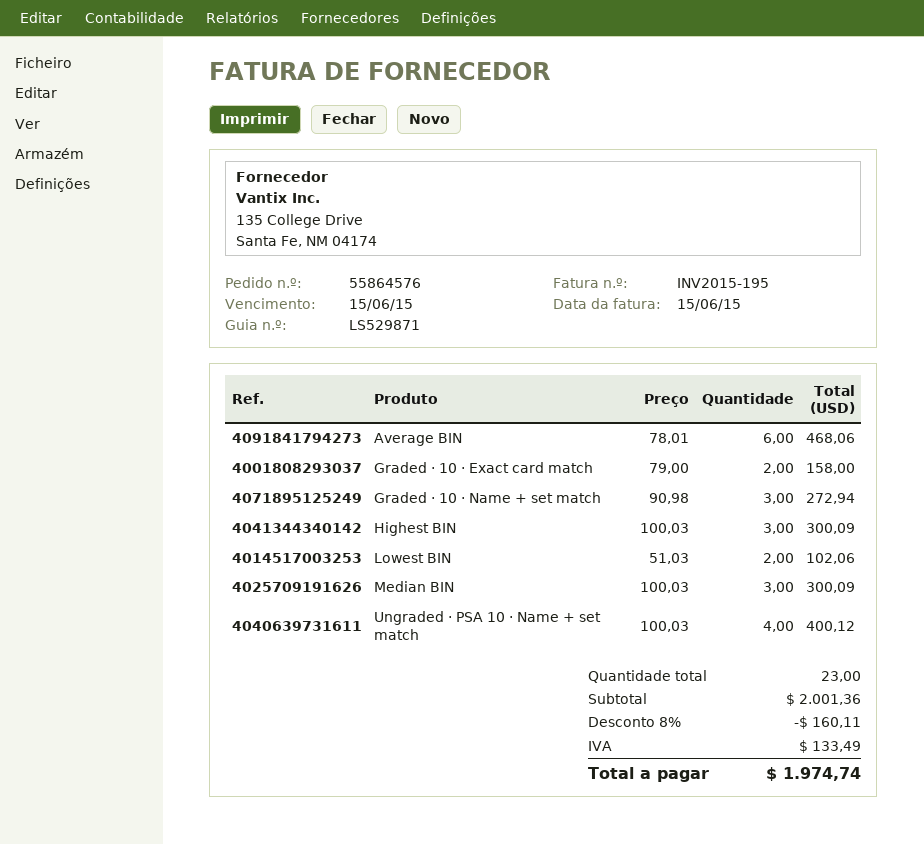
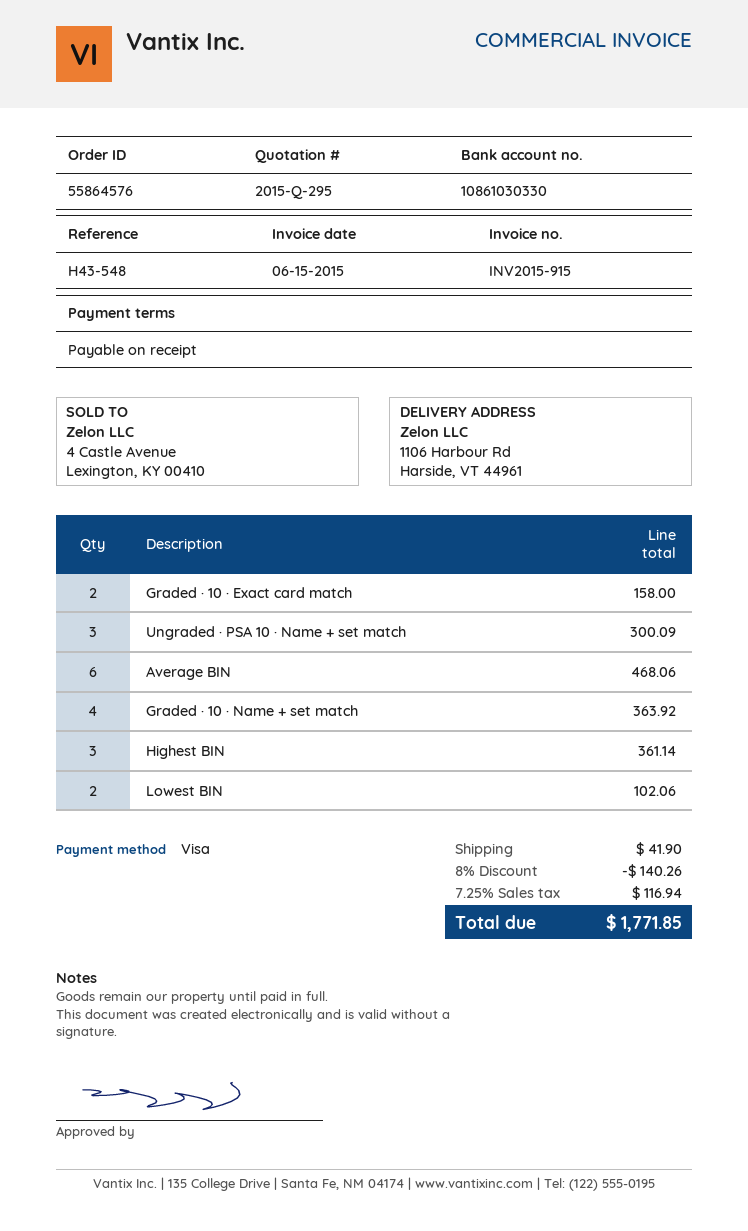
invoice number: INV2015-195 -> INV2015-915
Graded · 10 · Name + set match: 3 for 272.94 -> 4 for 363.92
Highest BIN: 3 for 300.09 -> 3 for 361.14
Median BIN: 3 for 300.09 -> none
Ungraded · PSA 10 · Name + set match: 4 for 400.12 -> 3 for 300.09
discount: 8% = 160.11 -> 8% = 140.26
shipping: none -> 41.90
tax: 133.49 -> 116.94
total: 1974.74 -> 1771.85

